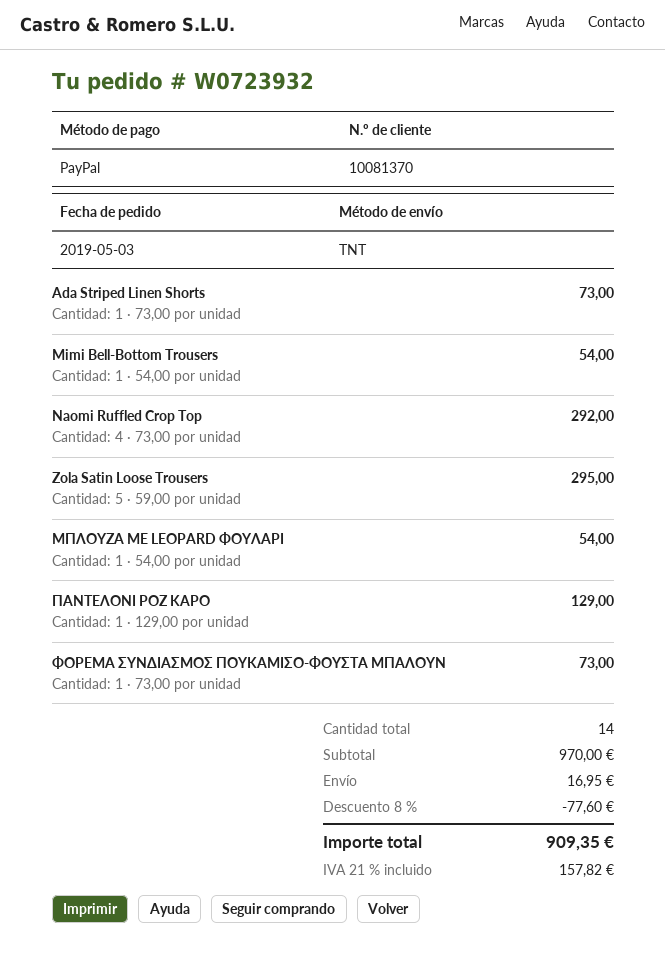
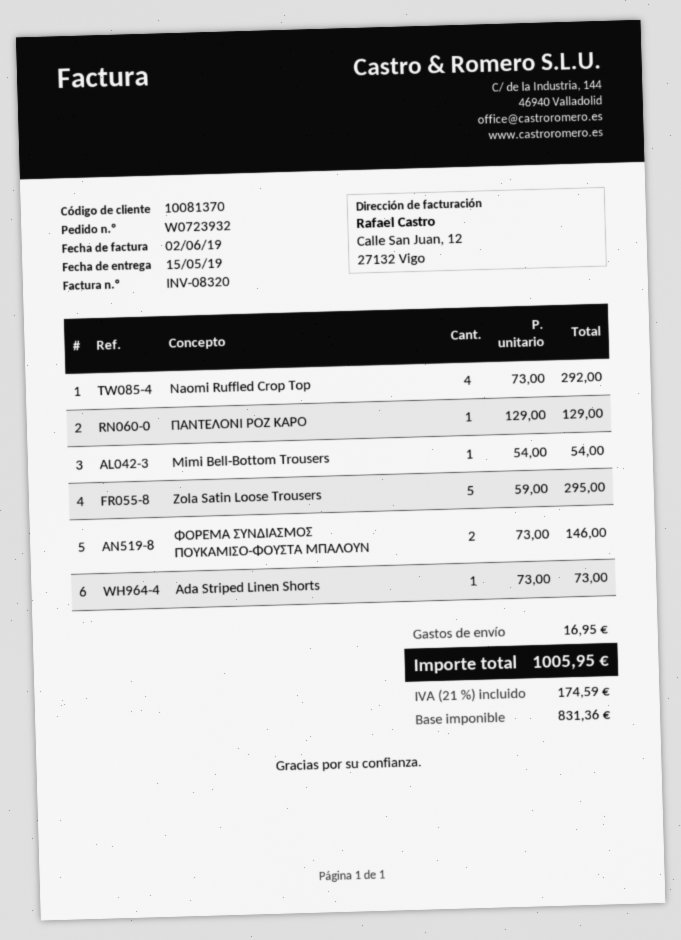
ΜΠΛΟΥΖΑ ΜΕ LEOPARD ΦΟΥΛΑΡΙ: 1 x 54.00 = 54.00 -> none
ΦΟΡΕΜΑ ΣΥΝΔΙΑΣΜΟΣ ΠΟΥΚΑΜΙΣΟ-ΦΟΥΣΤΑ ΜΠΑΛΟΥΝ: 1 x 73.00 = 73.00 -> 2 x 73.00 = 146.00
discount: 8% = 77.60 -> none
tax: 21% = 157.82 -> 21% = 174.59
total: 909.35 -> 1005.95

